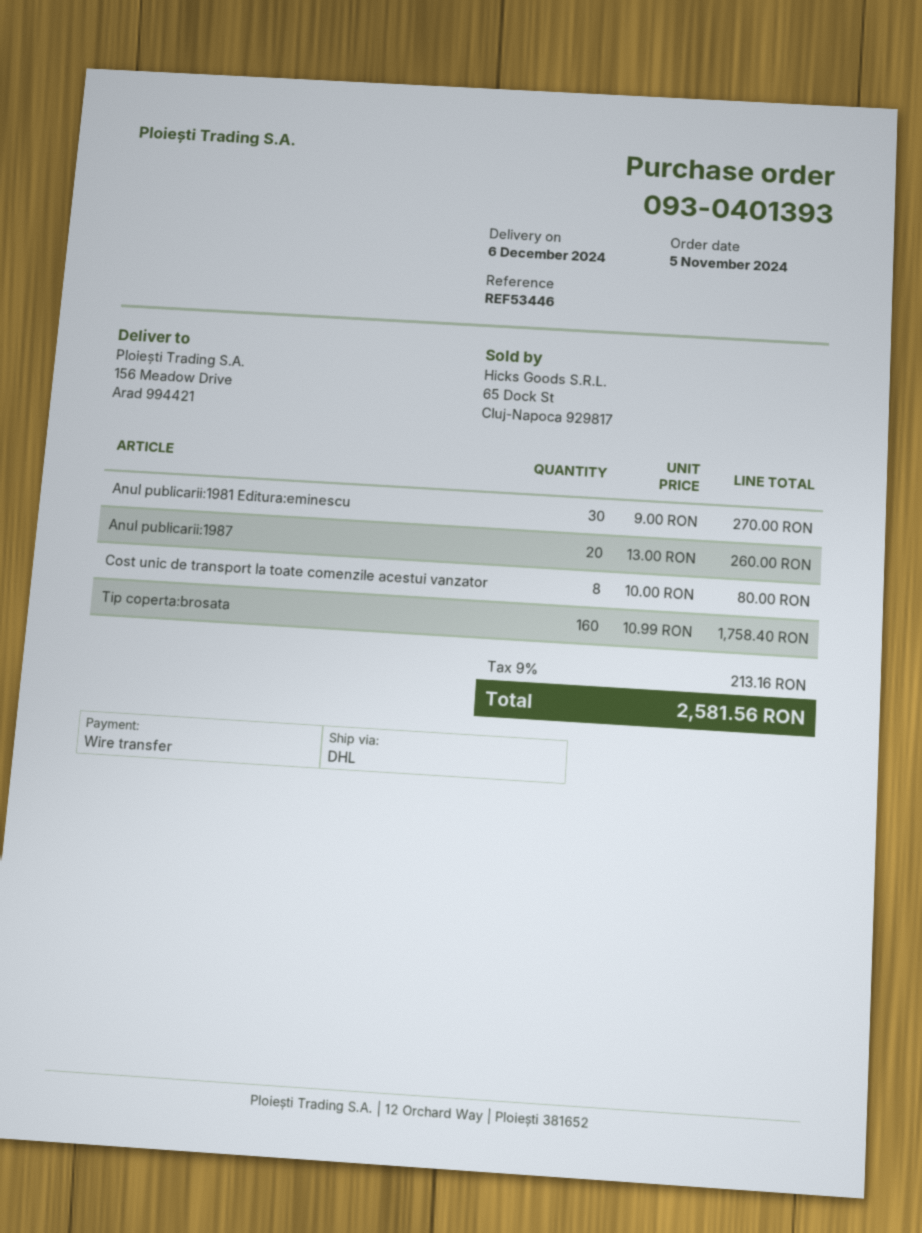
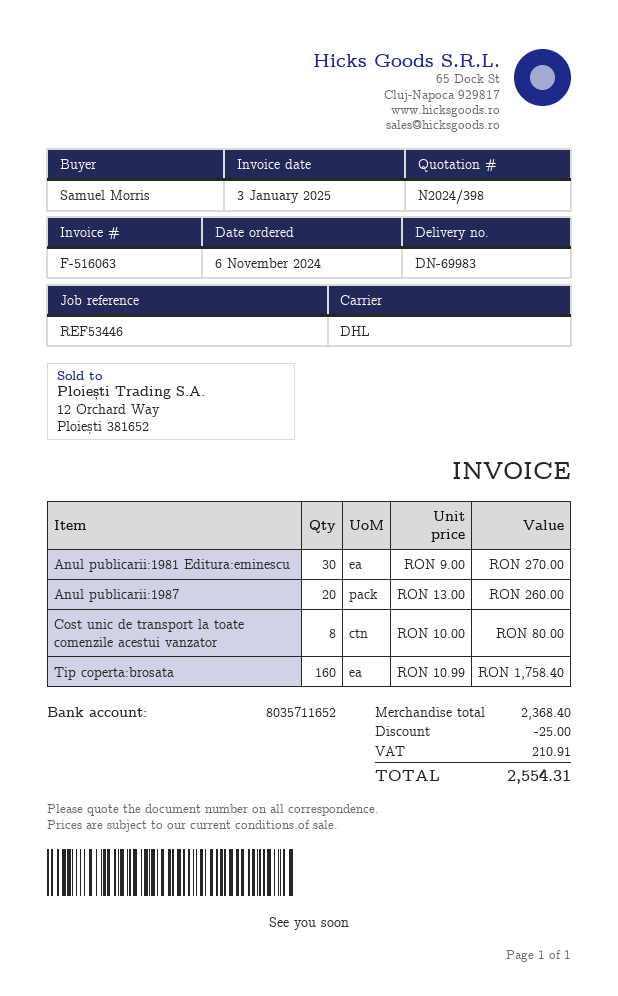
order date: 2024-11-05 -> 2024-11-06
discount: none -> 25.00
tax: 213.16 -> 210.91
total: 2581.56 -> 2554.31

